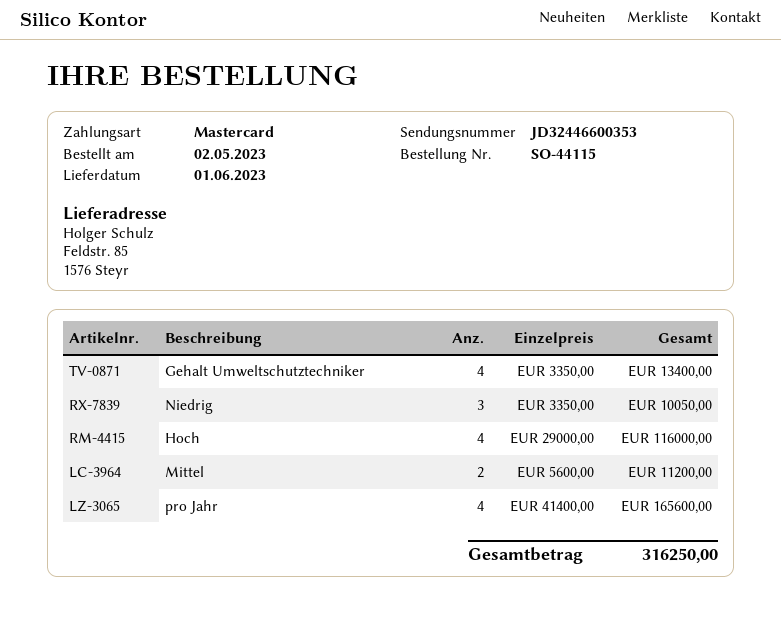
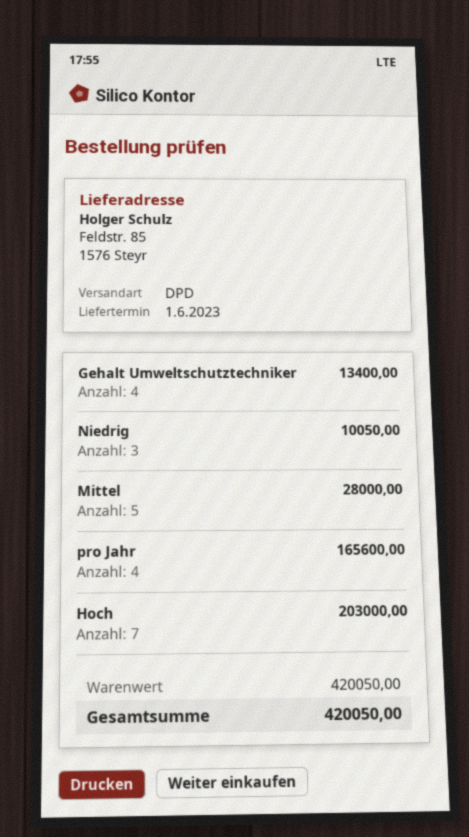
Hoch: 4 for 116000.00 -> 7 for 203000.00
Mittel: 2 for 11200.00 -> 5 for 28000.00
total: 316250.00 -> 420050.00

